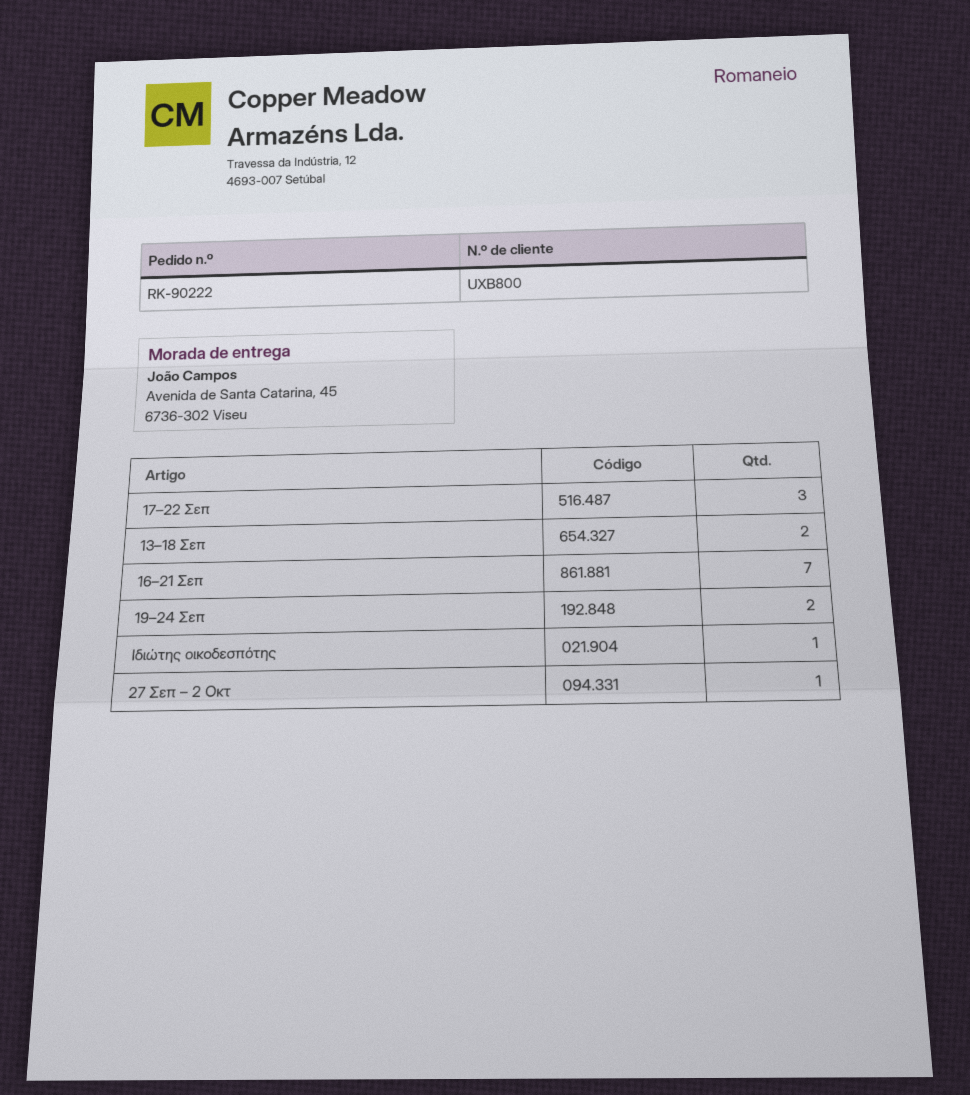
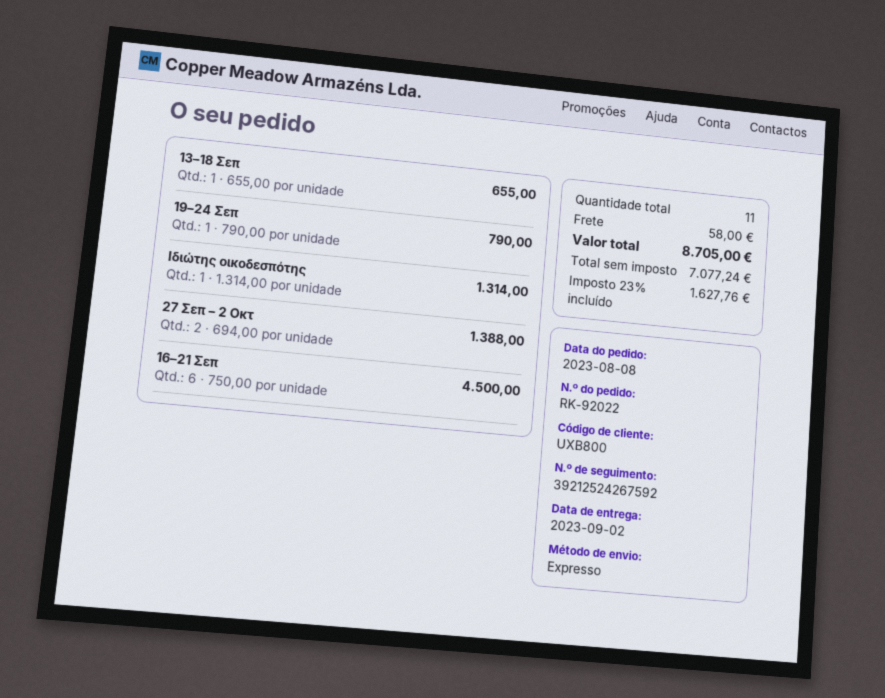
order number: RK-90222 -> RK-92022
17–22 Σεπ: 3 -> none
13–18 Σεπ: 2 -> 1
16–21 Σεπ: 7 -> 6
19–24 Σεπ: 2 -> 1
27 Σεπ – 2 Οκτ: 1 -> 2

